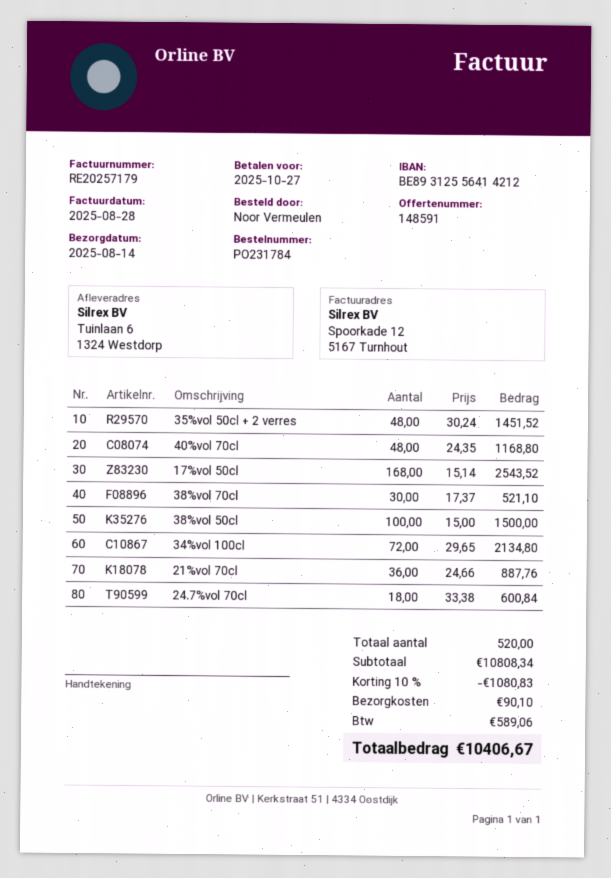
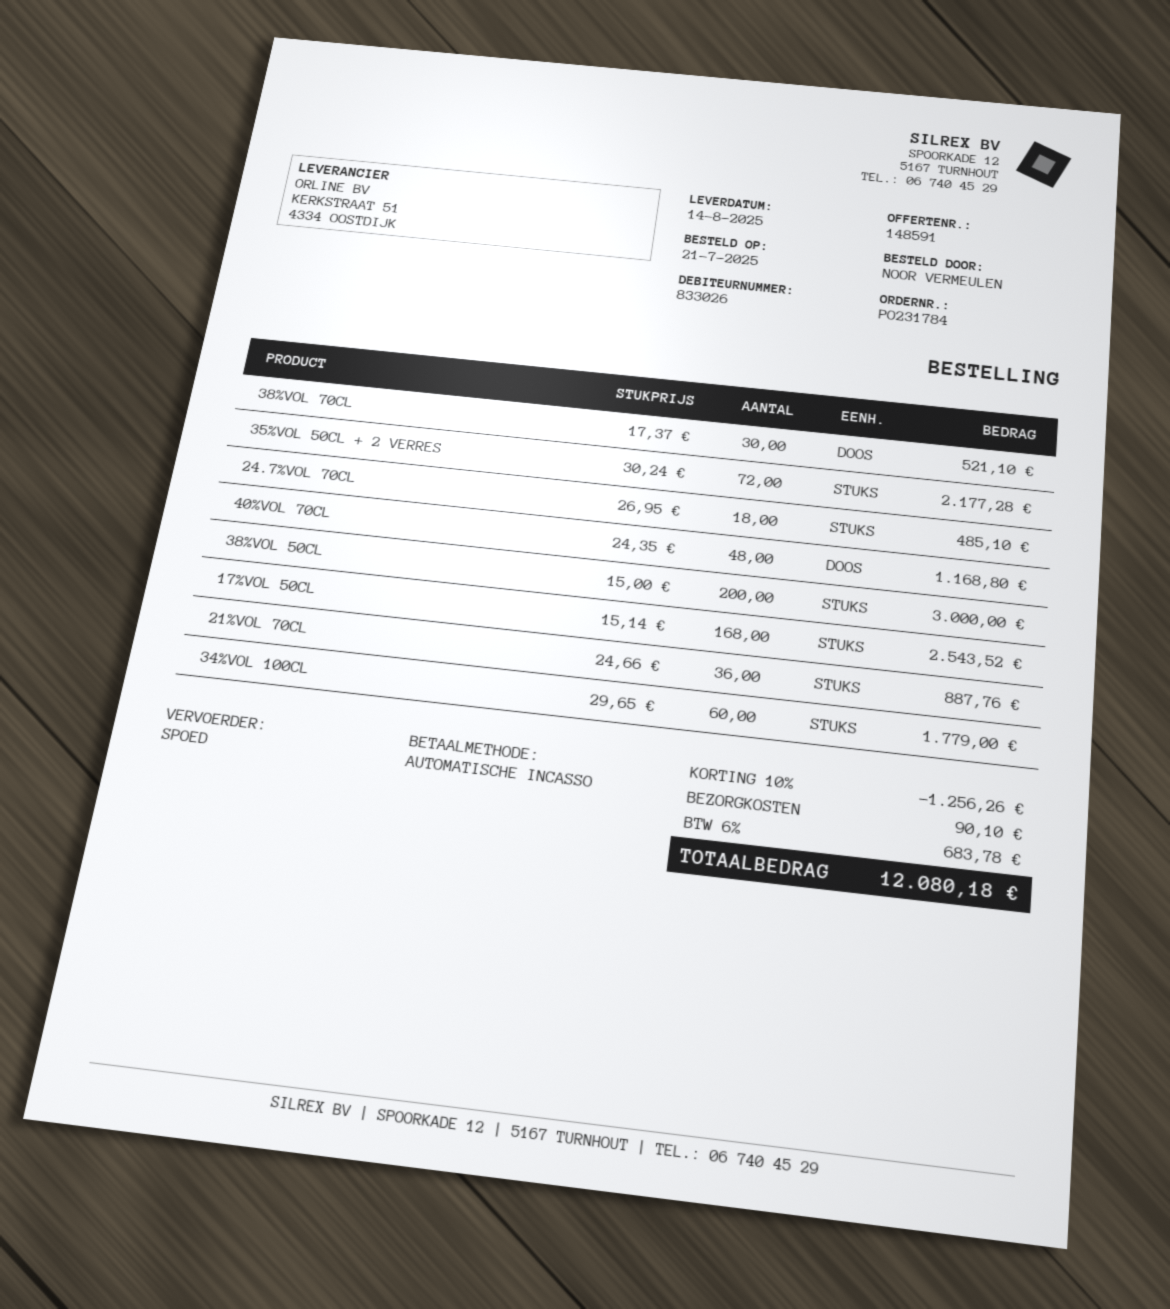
35%vol 50cl + 2 verres: 48 x 30.24 = 1451.52 -> 72 x 30.24 = 2177.28
38%vol 50cl: 100 x 15.00 = 1500.00 -> 200 x 15.00 = 3000.00
34%vol 100cl: 72 x 29.65 = 2134.80 -> 60 x 29.65 = 1779.00
24.7%vol 70cl: 18 x 33.38 = 600.84 -> 18 x 26.95 = 485.10
discount: 10% = 1080.83 -> 10% = 1256.26
tax: 589.06 -> 683.78
total: 10406.67 -> 12080.18

